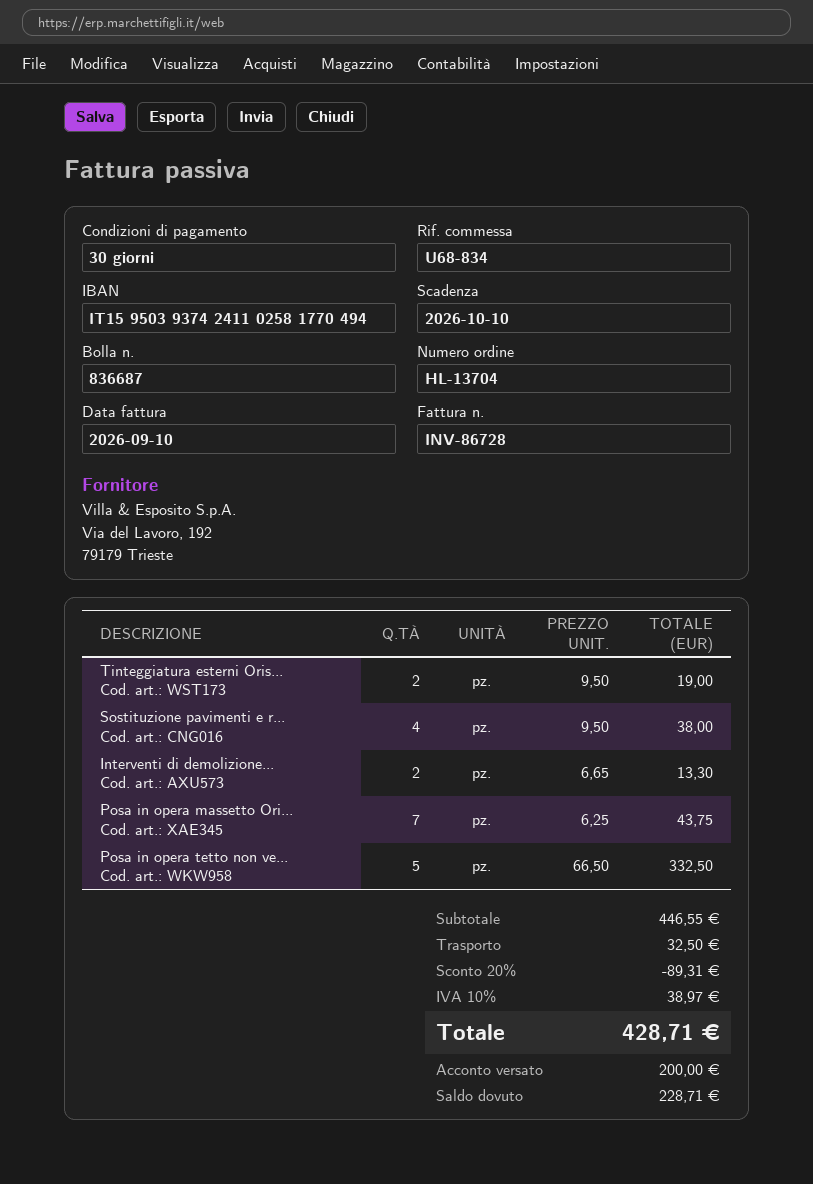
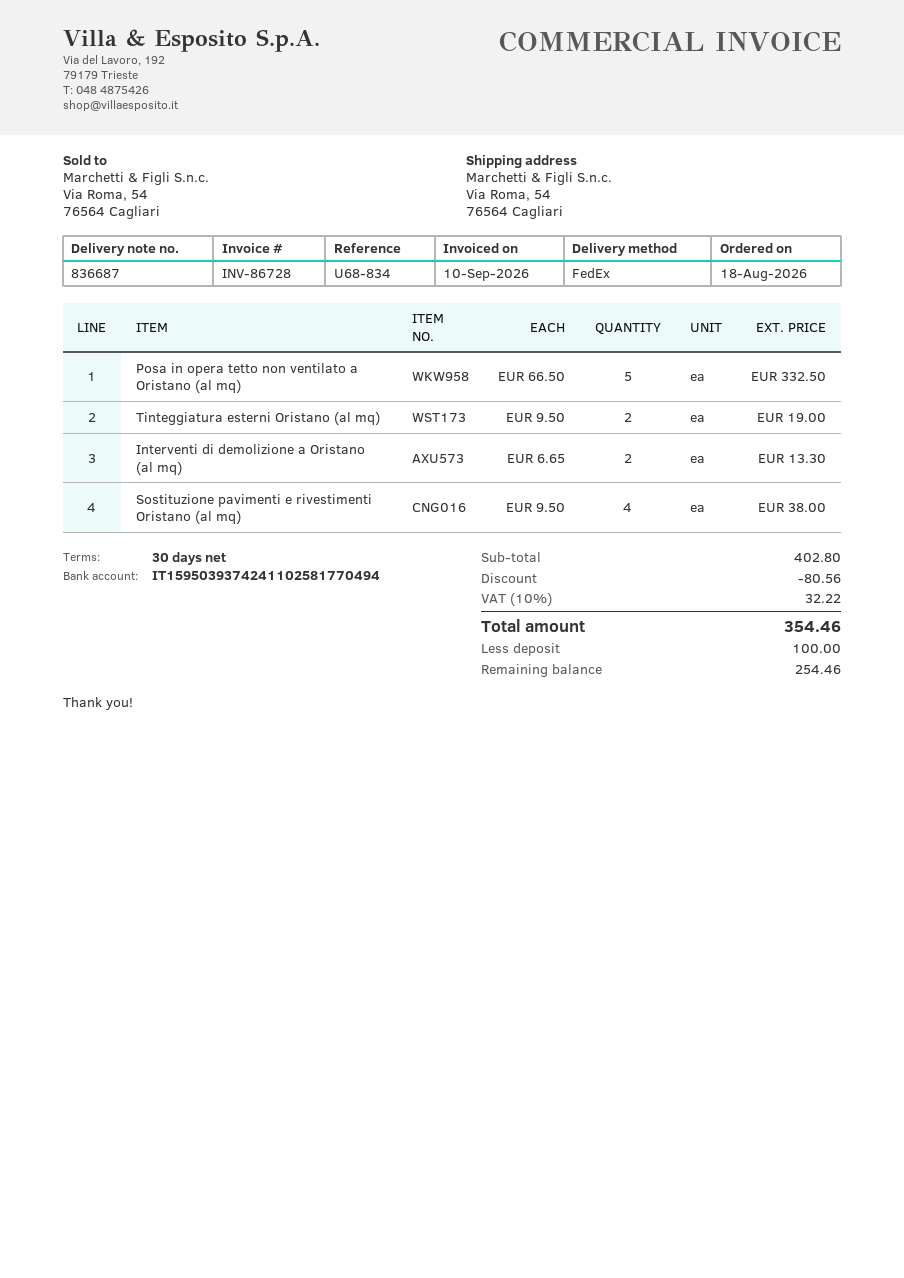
Posa in opera massetto Ori...: 7 x 6.25 = 43.75 -> none
subtotal: 446.55 -> 402.80
discount: 89.31 -> 80.56
shipping: 32.50 -> none
tax: 10% = 38.97 -> 10% = 32.22
total: 428.71 -> 354.46
deposit: 200.00 -> 100.00
balance: 228.71 -> 254.46

